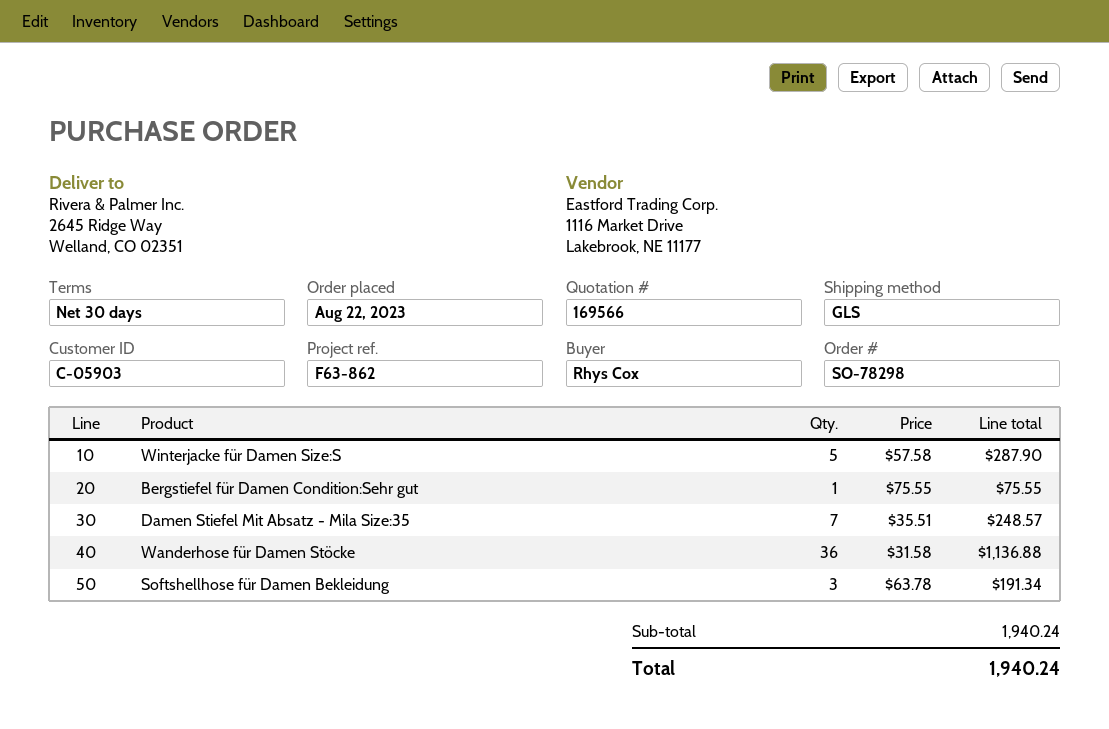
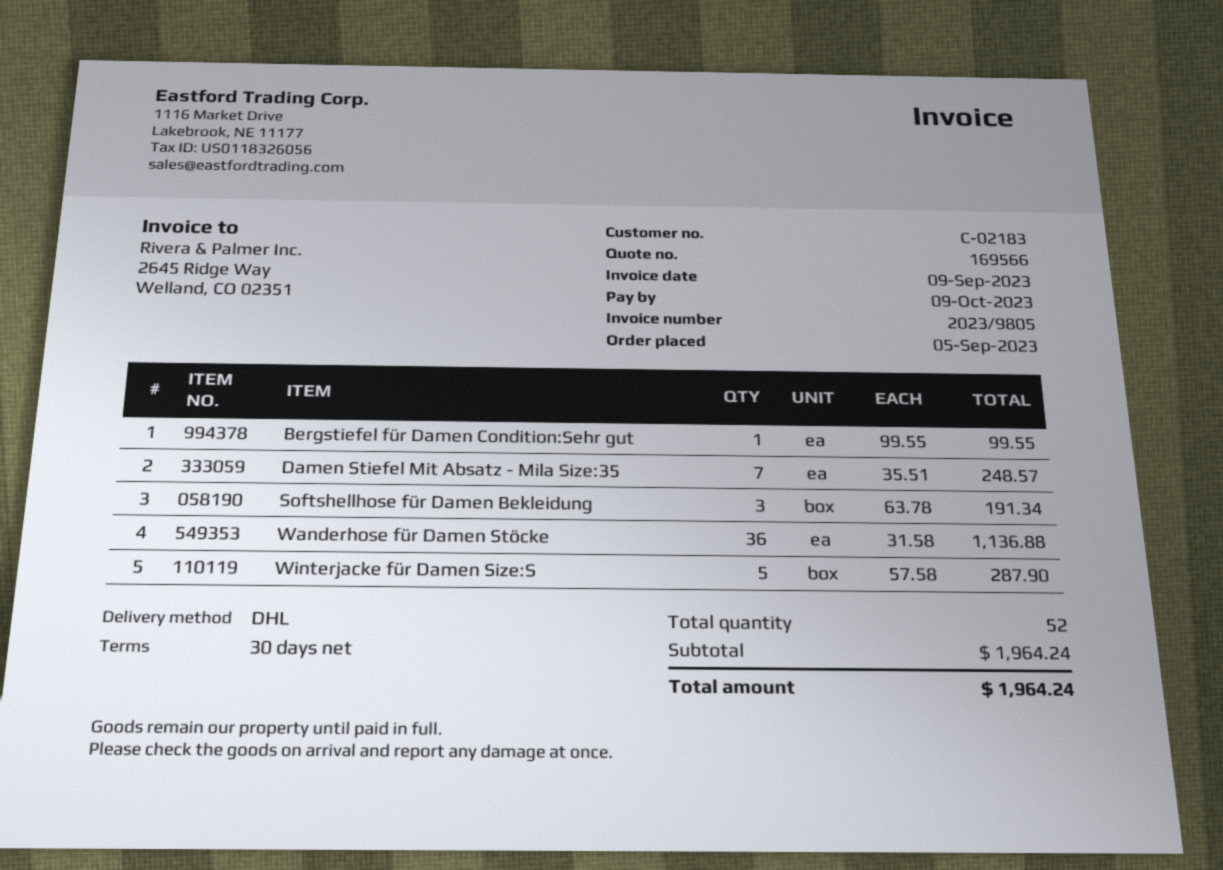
order date: 2023-08-22 -> 2023-09-05
customer number: C-05903 -> C-02183
shipping method: GLS -> DHL
Bergstiefel für Damen Condition:Sehr gut: 1 x 75.55 = 75.55 -> 1 x 99.55 = 99.55
subtotal: 1940.24 -> 1964.24
total: 1940.24 -> 1964.24

